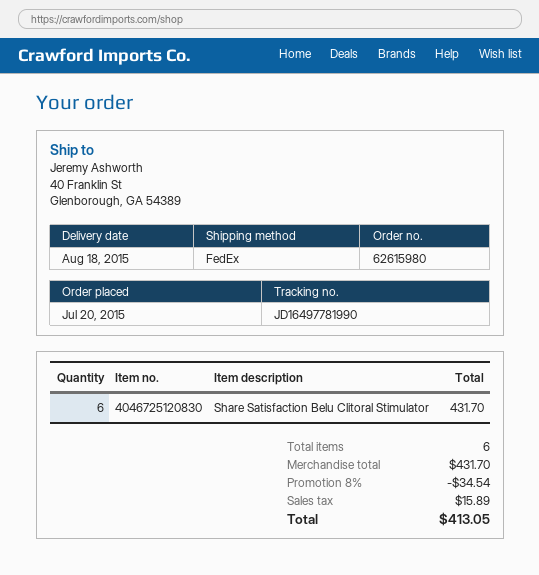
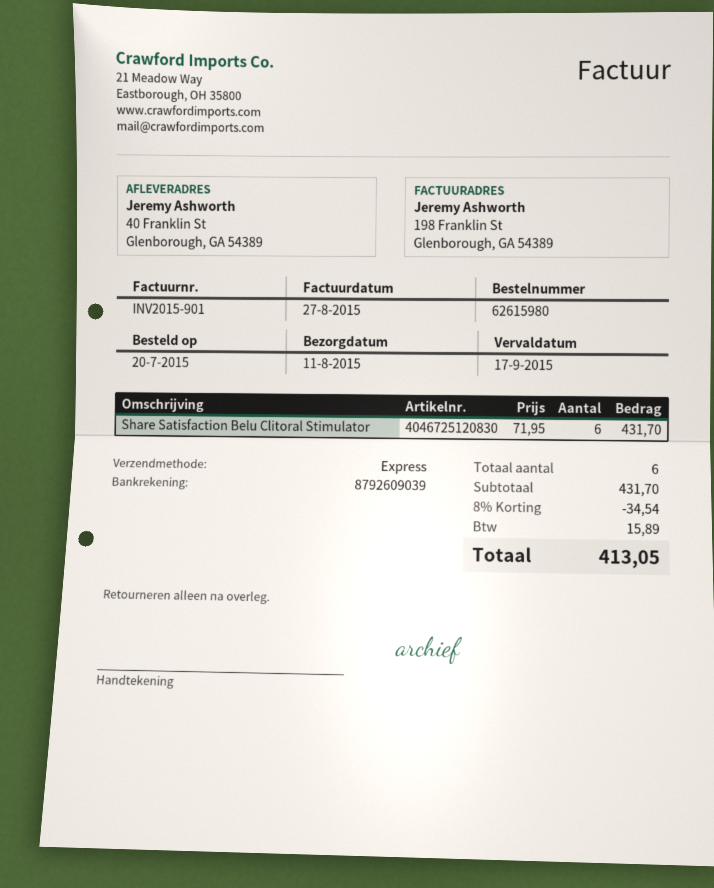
delivery date: 2015-08-18 -> 2015-08-11
shipping method: FedEx -> express

